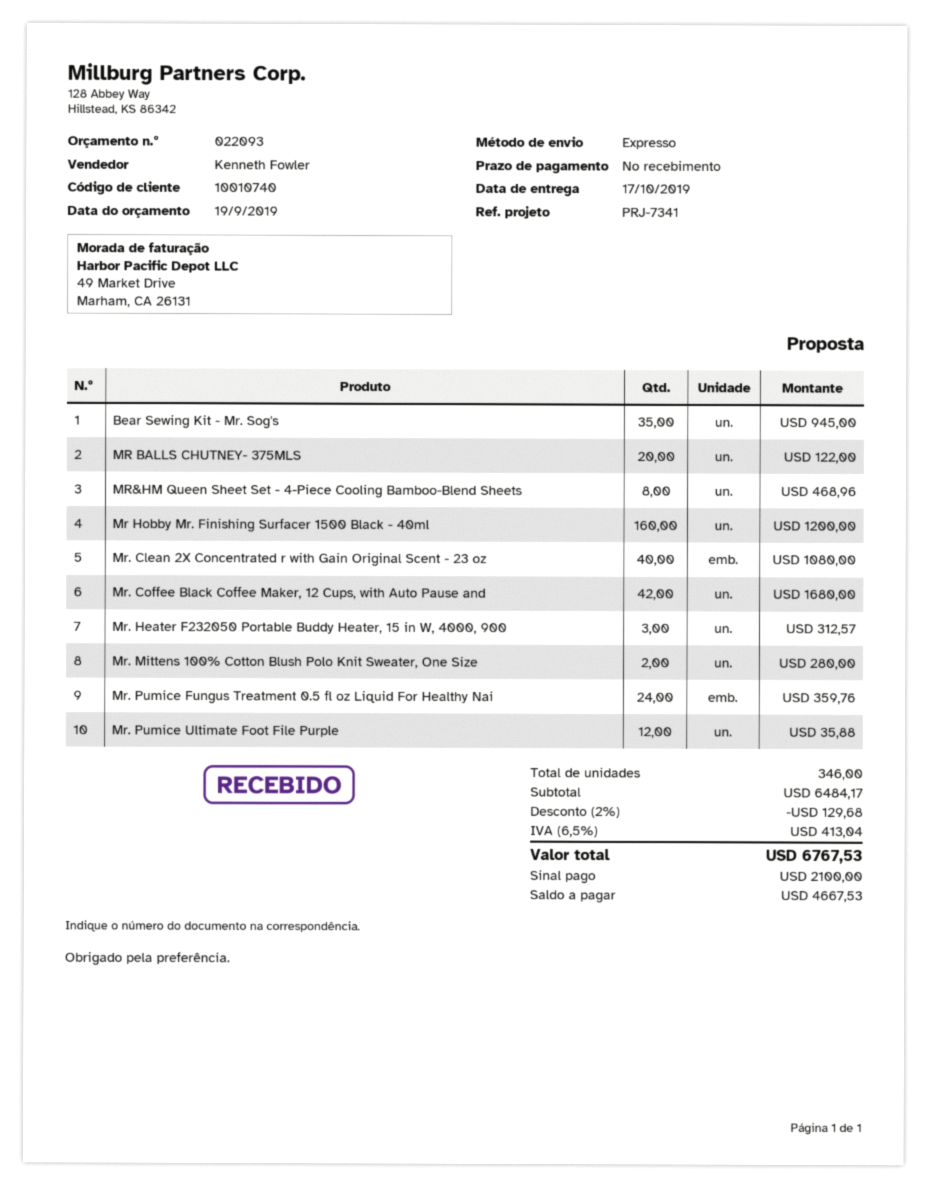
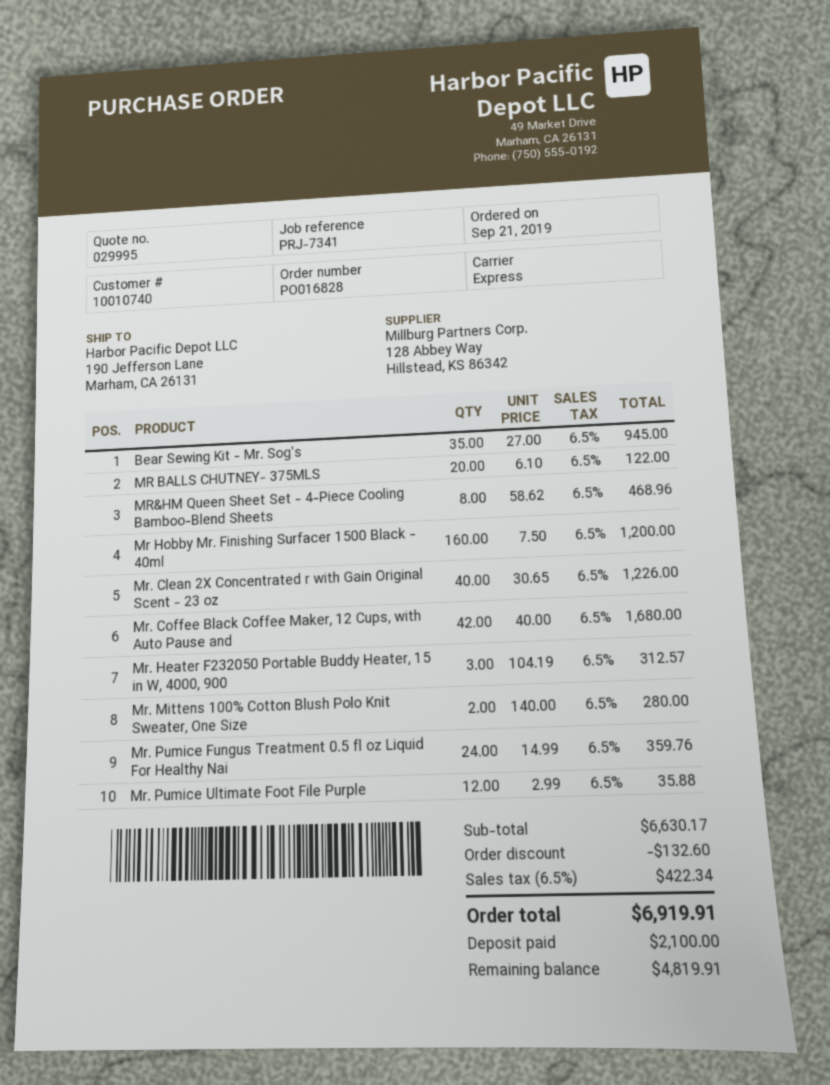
quote number: 022093 -> 029995
Mr. Clean 2X Concentrated r with Gain Original Scent - 23 oz: 40 for 1080.00 -> 40 for 1226.00
subtotal: 6484.17 -> 6630.17
discount: 129.68 -> 132.60
tax: 6.5% = 413.04 -> 6.5% = 422.34
total: 6767.53 -> 6919.91
balance: 4667.53 -> 4819.91

